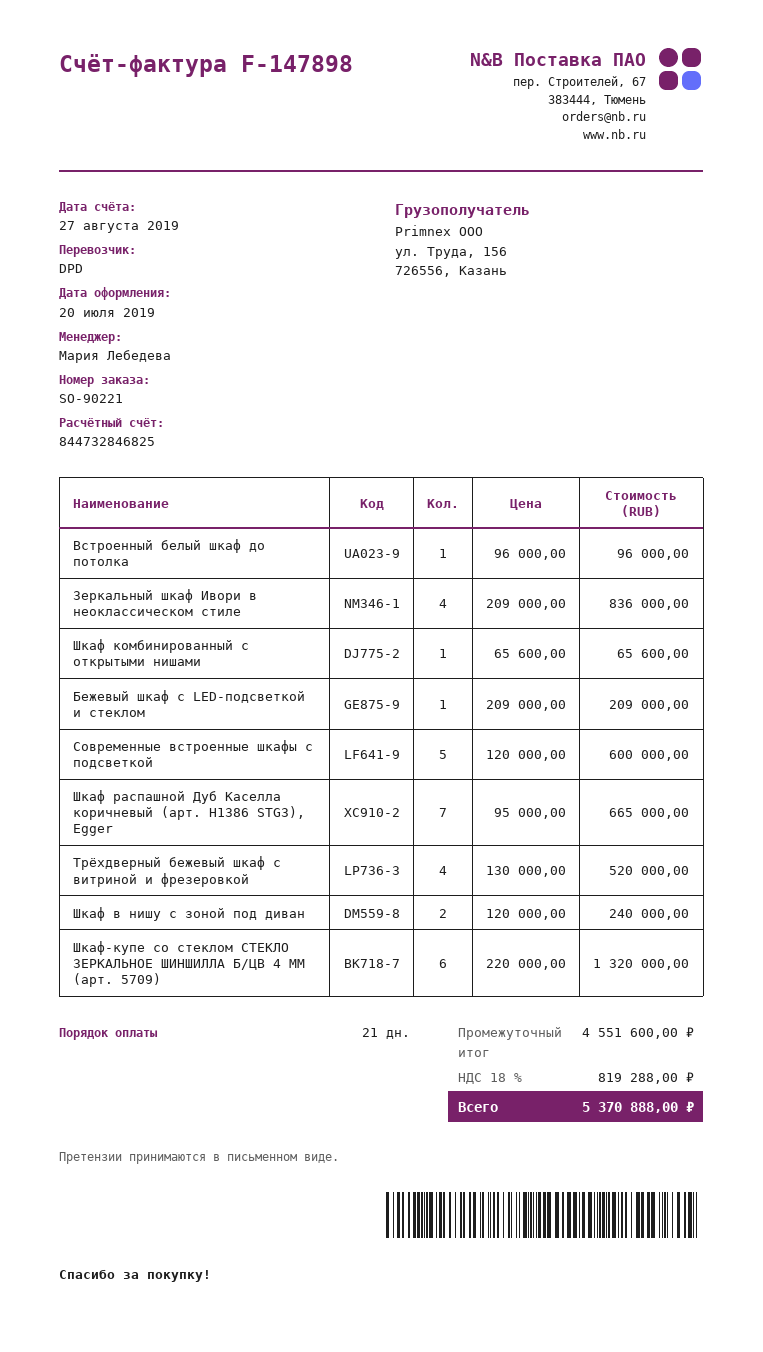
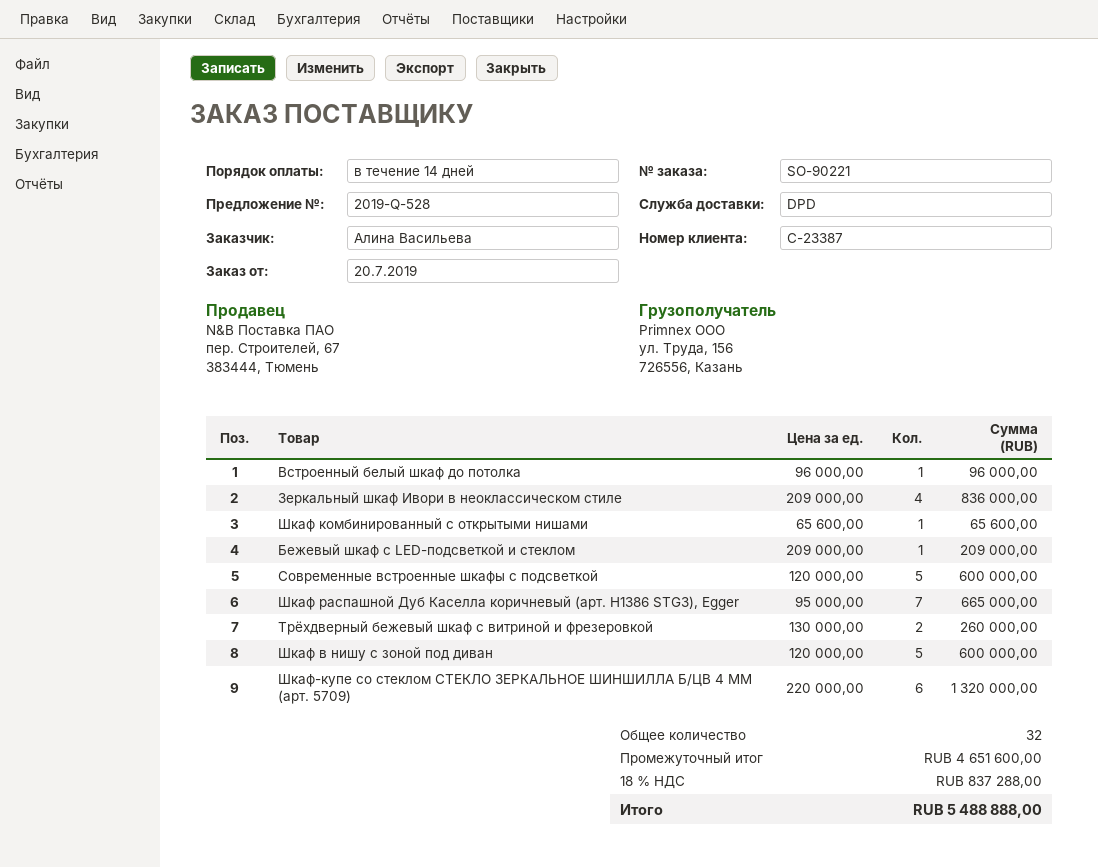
payment terms: 21 days -> 14 days
Трёхдверный бежевый шкаф с витриной и фрезеровкой: 4 x 130000.00 = 520000.00 -> 2 x 130000.00 = 260000.00
Шкаф в нишу с зоной под диван: 2 x 120000.00 = 240000.00 -> 5 x 120000.00 = 600000.00
subtotal: 4551600.00 -> 4651600.00
tax: 18% = 819288.00 -> 18% = 837288.00
total: 5370888.00 -> 5488888.00

